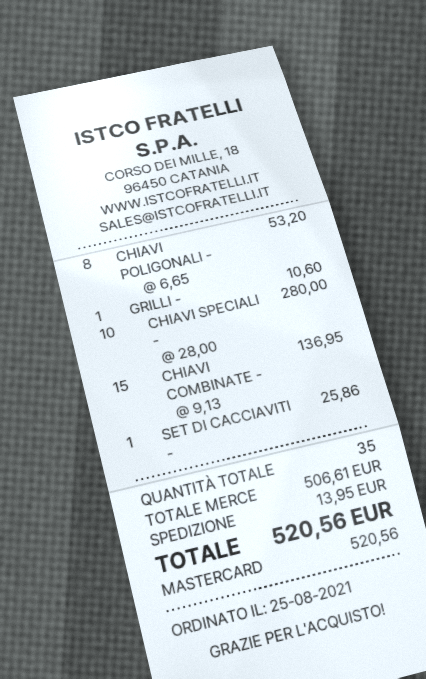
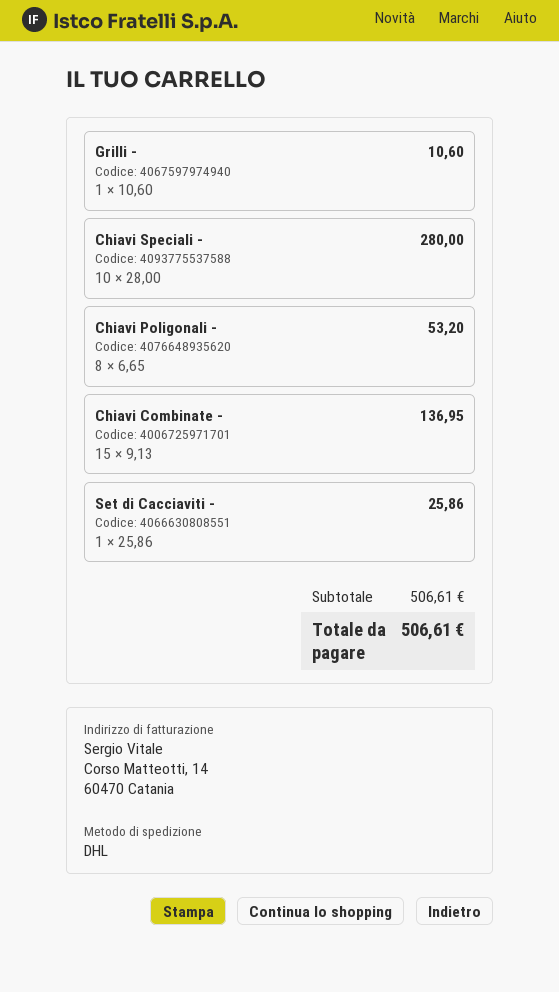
shipping: 13.95 -> none
total: 520.56 -> 506.61

